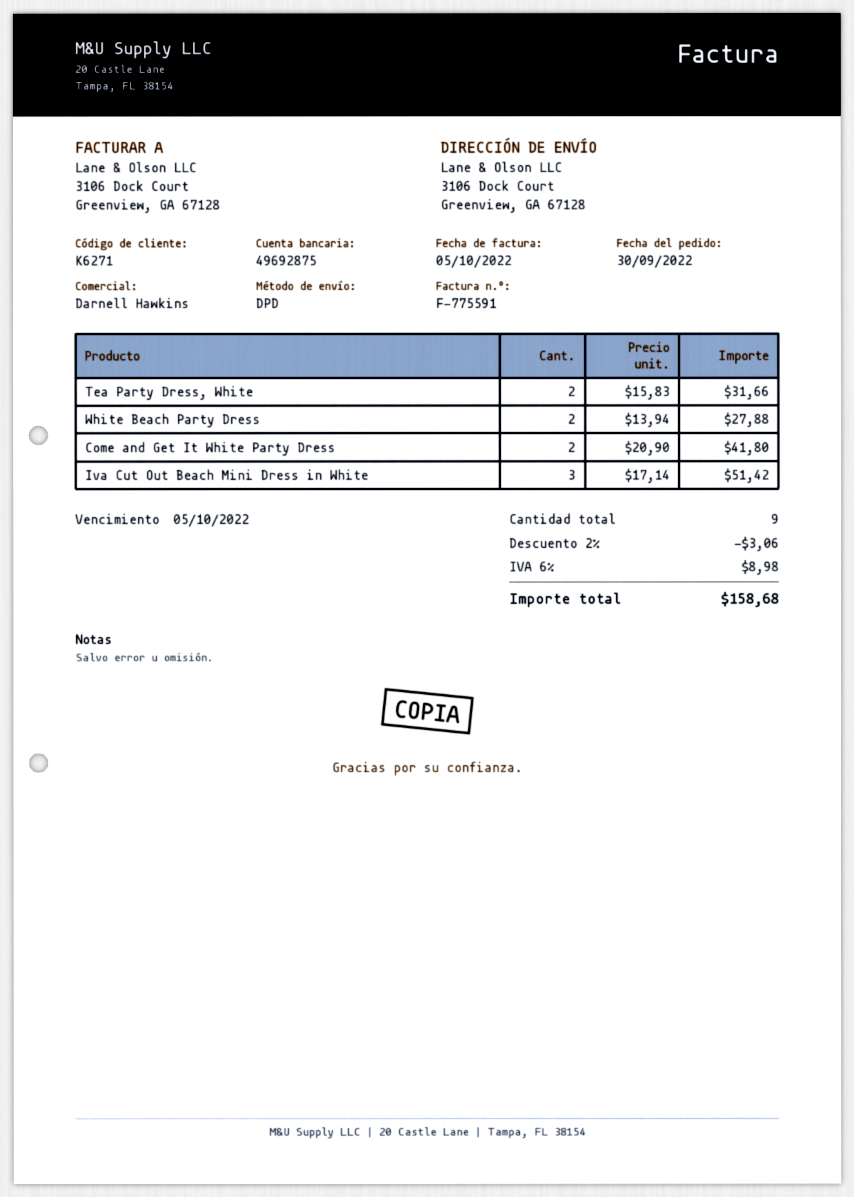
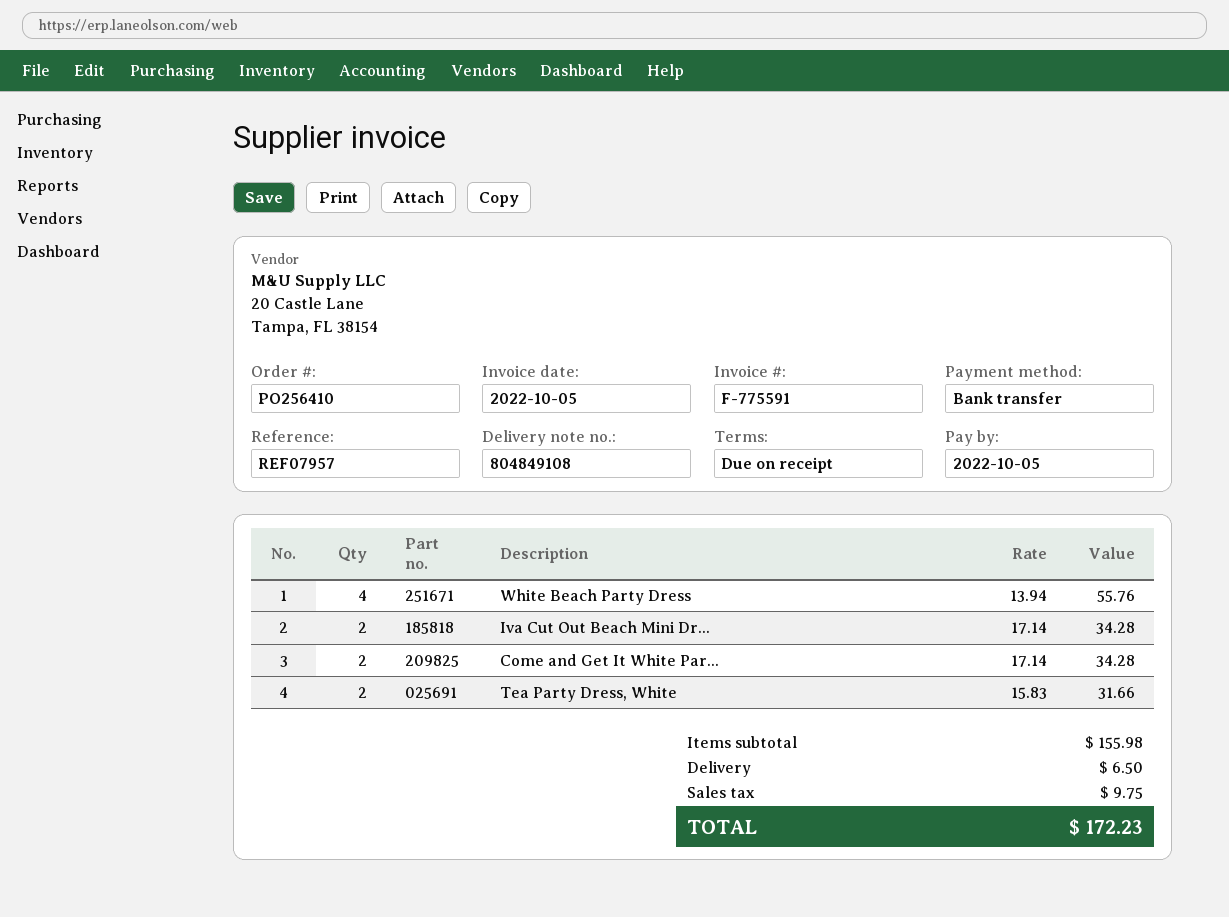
White Beach Party Dress: 2 x 13.94 = 27.88 -> 4 x 13.94 = 55.76
Come and Get It White Party Dress: 2 x 20.90 = 41.80 -> 2 x 17.14 = 34.28
Iva Cut Out Beach Mini Dress in White: 3 x 17.14 = 51.42 -> 2 x 17.14 = 34.28
discount: 2% = 3.06 -> none
shipping: none -> 6.50
tax: 8.98 -> 9.75
total: 158.68 -> 172.23

